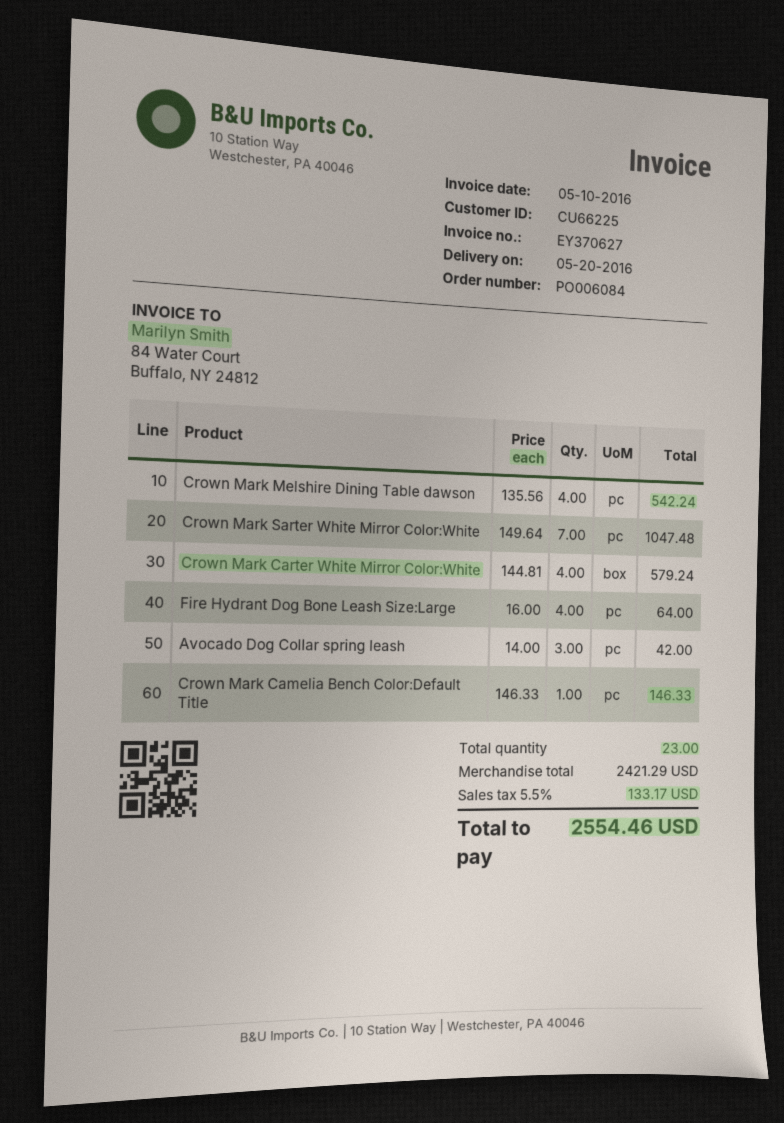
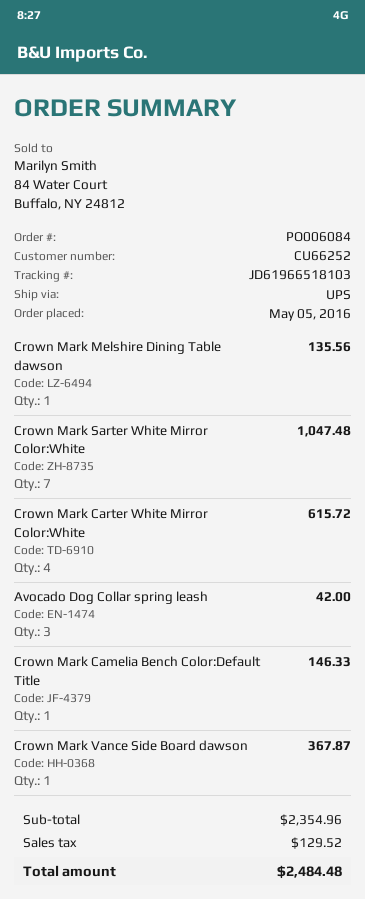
customer number: CU66225 -> CU66252
Crown Mark Melshire Dining Table dawson: 4 for 542.24 -> 1 for 135.56
Crown Mark Carter White Mirror Color:White: 4 for 579.24 -> 4 for 615.72
Fire Hydrant Dog Bone Leash Size:Large: 4 for 64.00 -> none
Crown Mark Vance Side Board dawson: none -> 1 for 367.87
subtotal: 2421.29 -> 2354.96
tax: 133.17 -> 129.52
total: 2554.46 -> 2484.48

